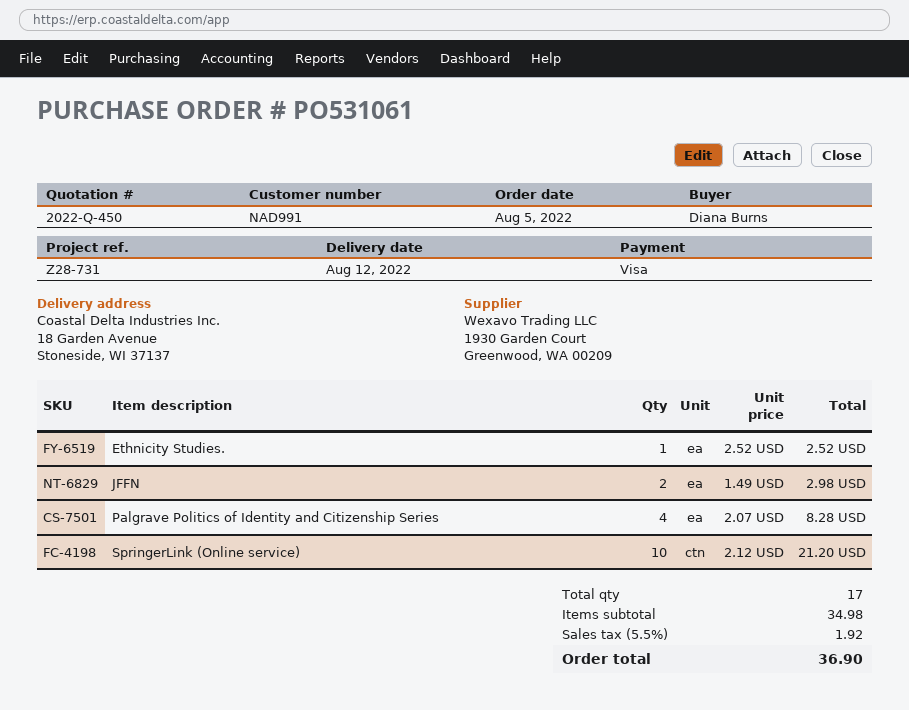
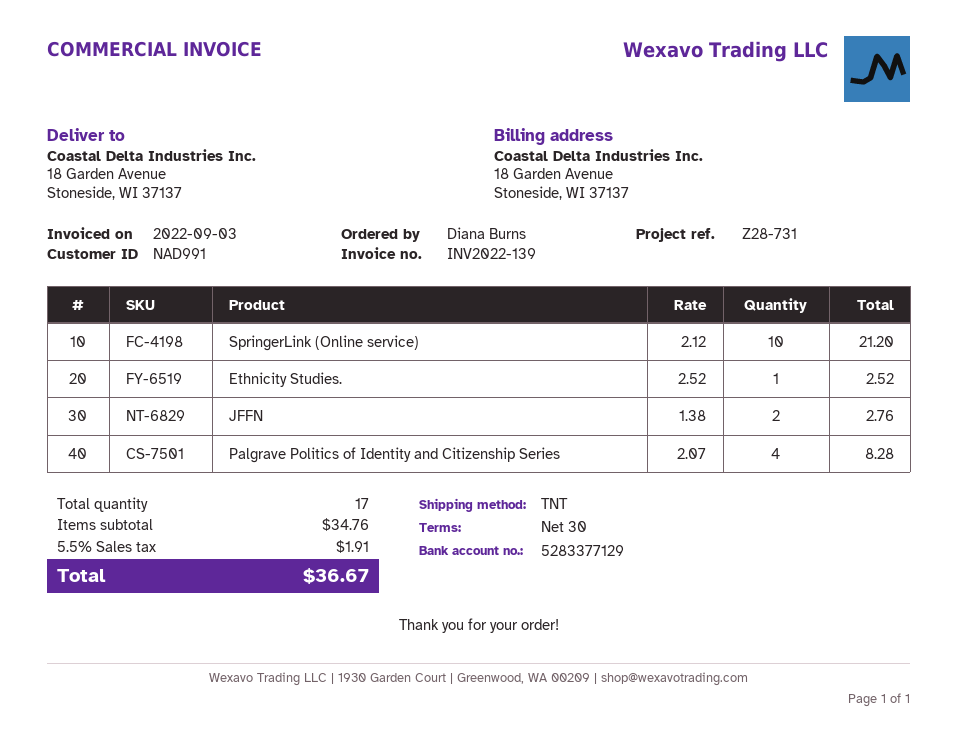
JFFN: 2 x 1.49 = 2.98 -> 2 x 1.38 = 2.76
subtotal: 34.98 -> 34.76
tax: 5.5% = 1.92 -> 5.5% = 1.91
total: 36.90 -> 36.67

